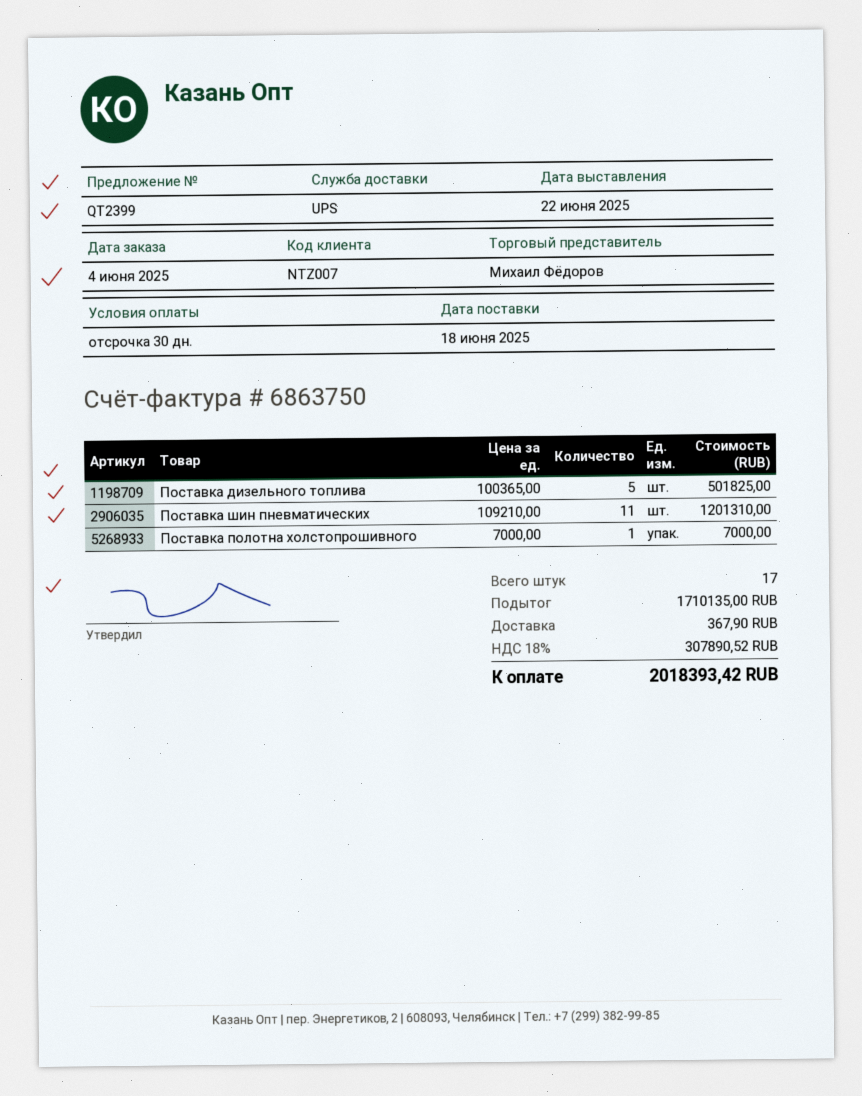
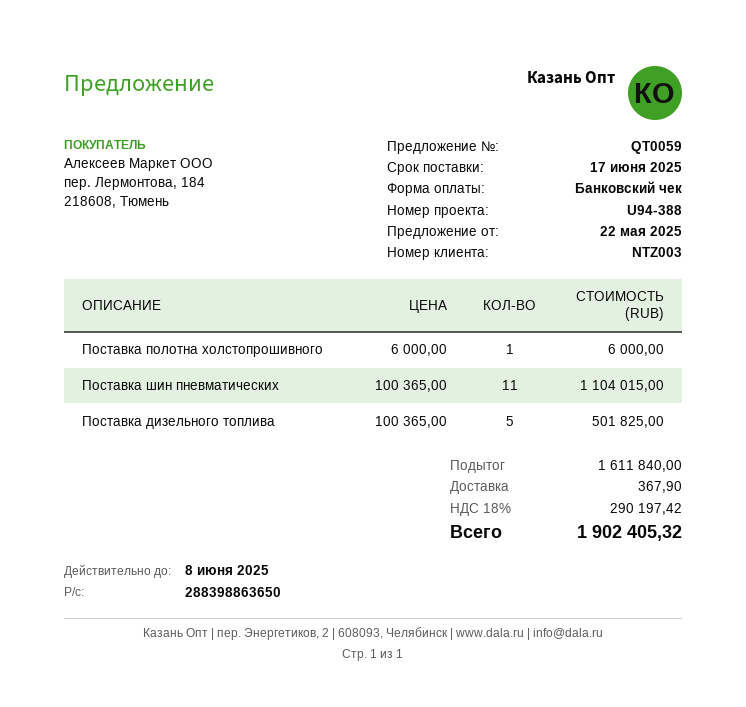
quote number: QT2399 -> QT0059
delivery date: 2025-06-18 -> 2025-06-17
customer number: NTZ007 -> NTZ003
Поставка шин пневматических: 11 x 109210.00 = 1201310.00 -> 11 x 100365.00 = 1104015.00
Поставка полотна холстопрошивного: 1 x 7000.00 = 7000.00 -> 1 x 6000.00 = 6000.00
subtotal: 1710135.00 -> 1611840.00
tax: 18% = 307890.52 -> 18% = 290197.42
total: 2018393.42 -> 1902405.32

